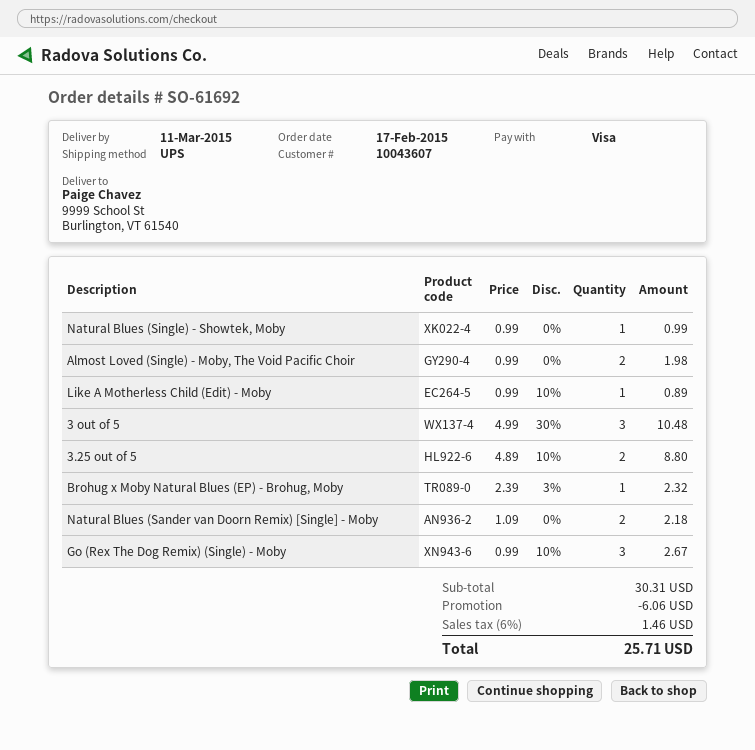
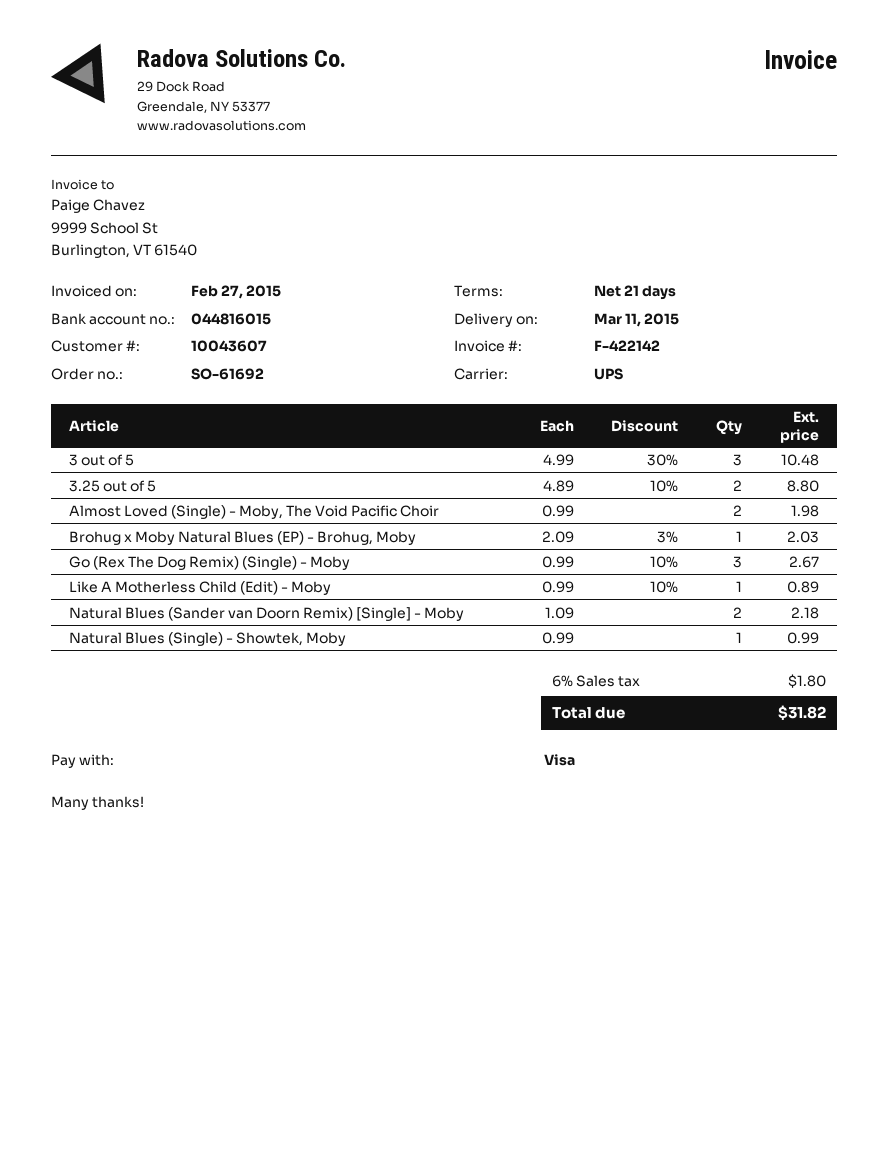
Brohug x Moby Natural Blues (EP) - Brohug, Moby: 1 x 2.39 - 3% = 2.32 -> 1 x 2.09 - 3% = 2.03
discount: 6.06 -> none
tax: 6% = 1.46 -> 6% = 1.80
total: 25.71 -> 31.82

